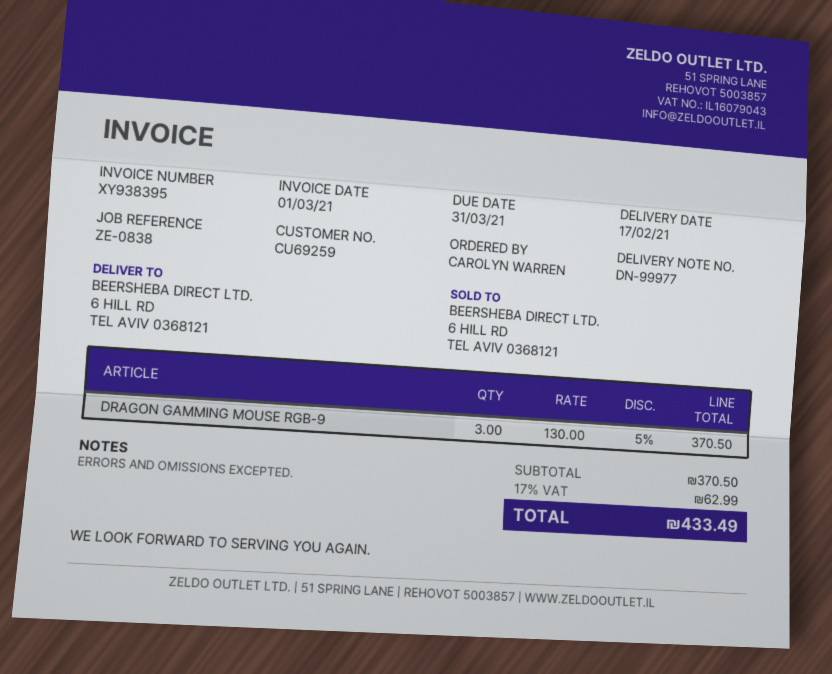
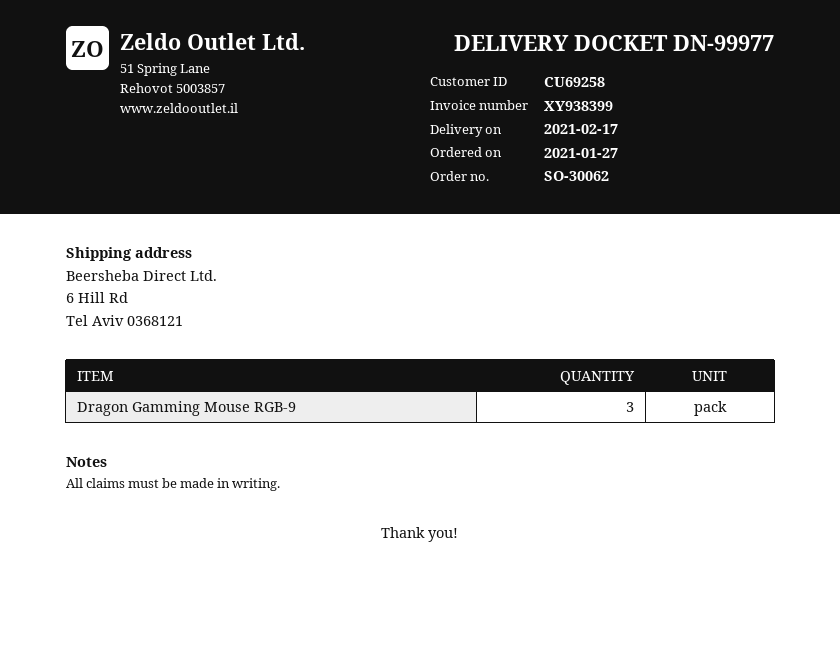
invoice number: XY938395 -> XY938399
customer number: CU69259 -> CU69258

